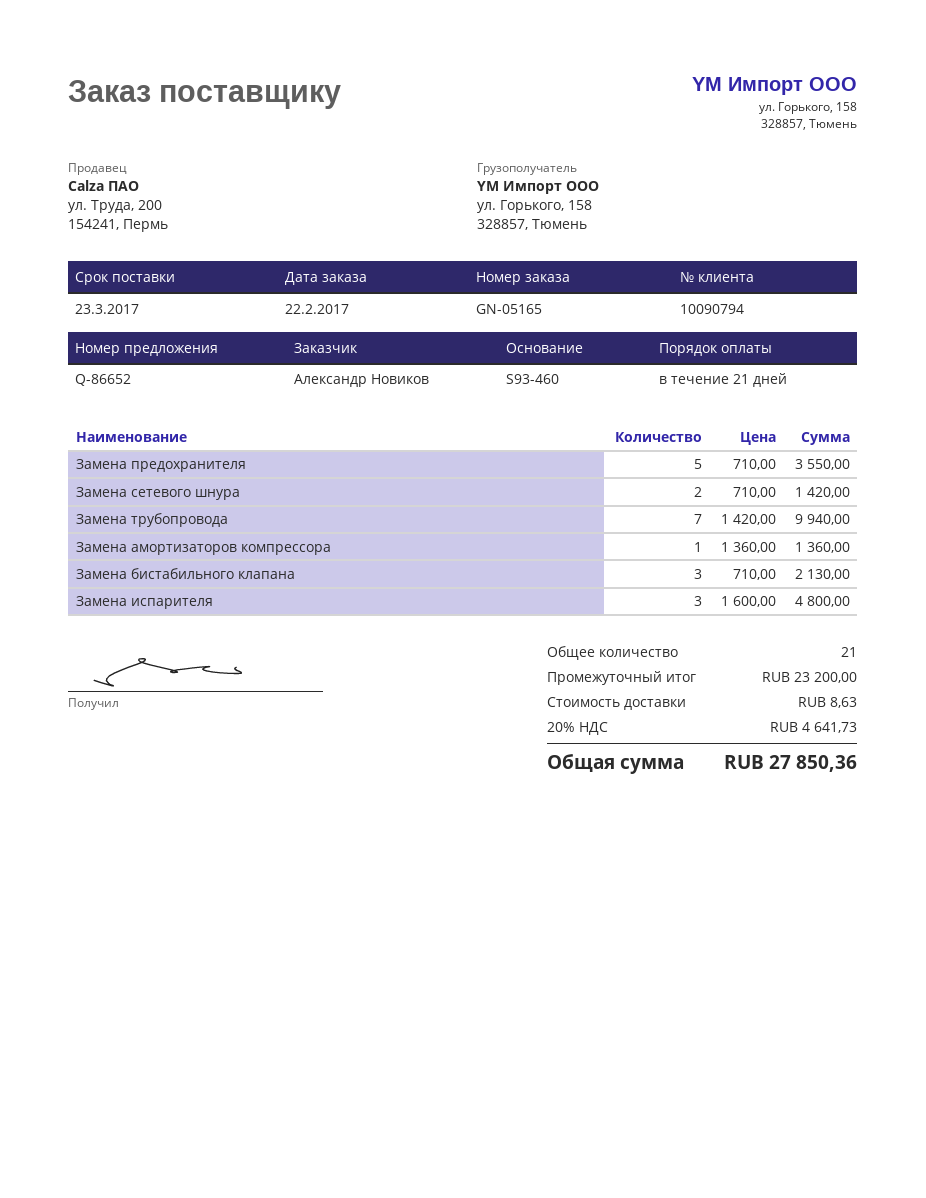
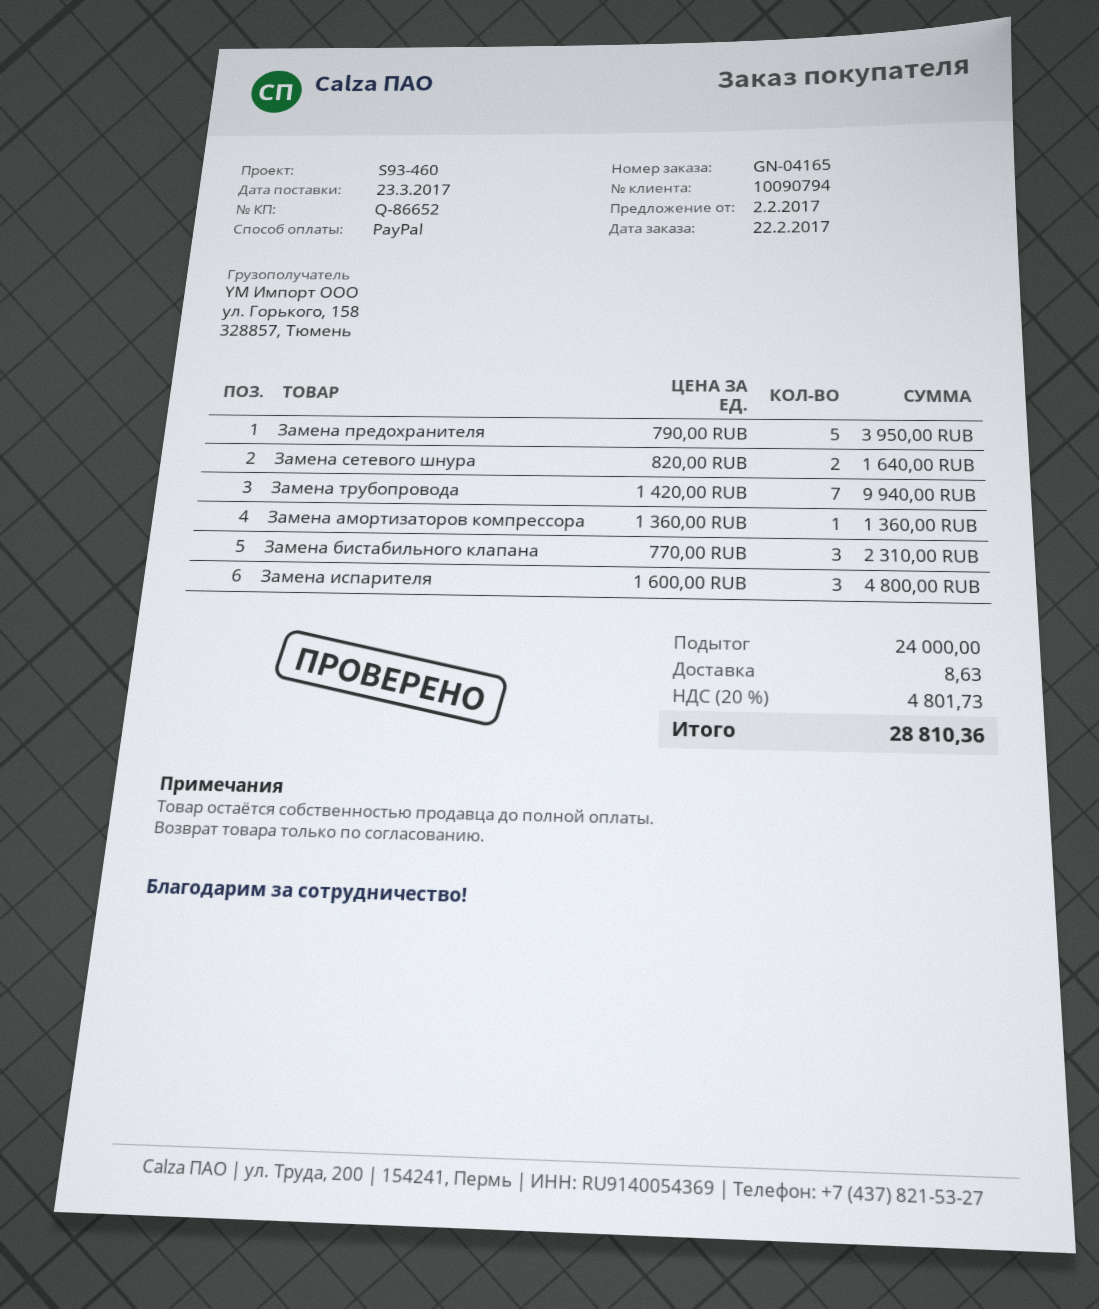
order number: GN-05165 -> GN-04165
Замена предохранителя: 5 x 710.00 = 3550.00 -> 5 x 790.00 = 3950.00
Замена сетевого шнура: 2 x 710.00 = 1420.00 -> 2 x 820.00 = 1640.00
Замена бистабильного клапана: 3 x 710.00 = 2130.00 -> 3 x 770.00 = 2310.00
subtotal: 23200.00 -> 24000.00
tax: 20% = 4641.73 -> 20% = 4801.73
total: 27850.36 -> 28810.36

